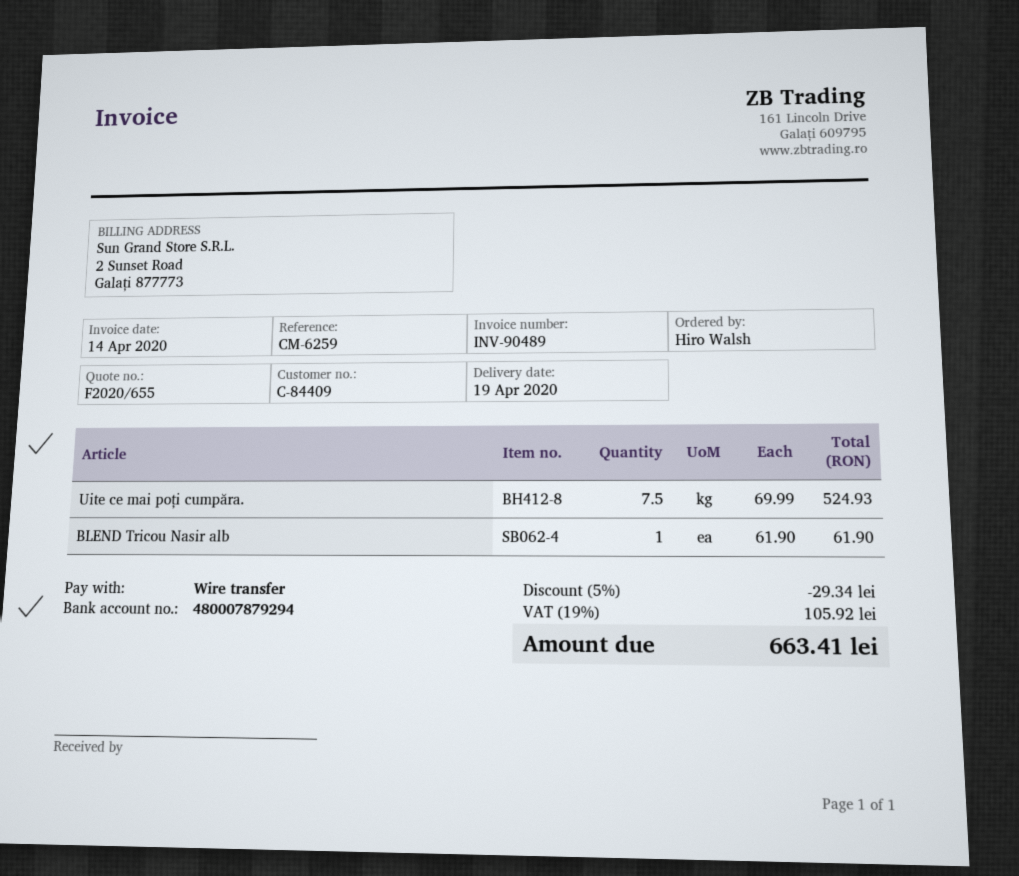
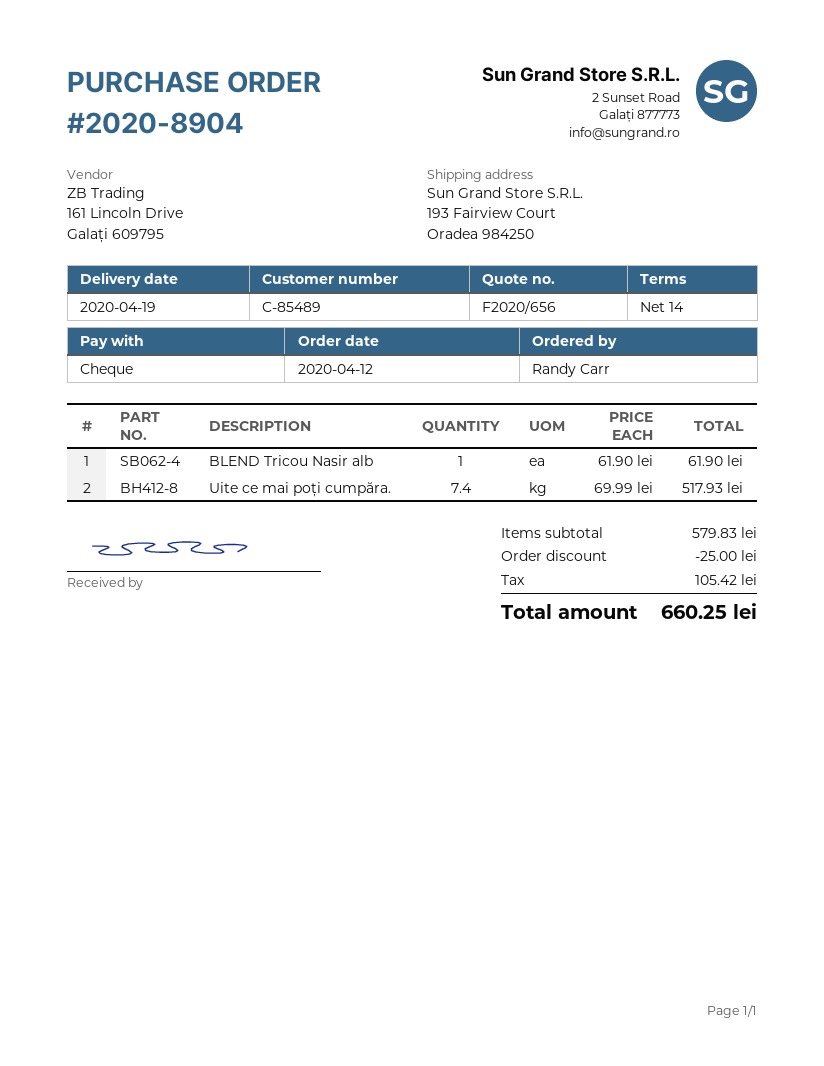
quote number: F2020/655 -> F2020/656
customer number: C-84409 -> C-85489
ordered by: Hiro Walsh -> Randy Carr
payment method: bank transfer -> cheque
Uite ce mai poți cumpăra.: 7.5 x 69.99 = 524.93 -> 7.4 x 69.99 = 517.93
discount: 29.34 -> 25.00
tax: 105.92 -> 105.42
total: 663.41 -> 660.25

